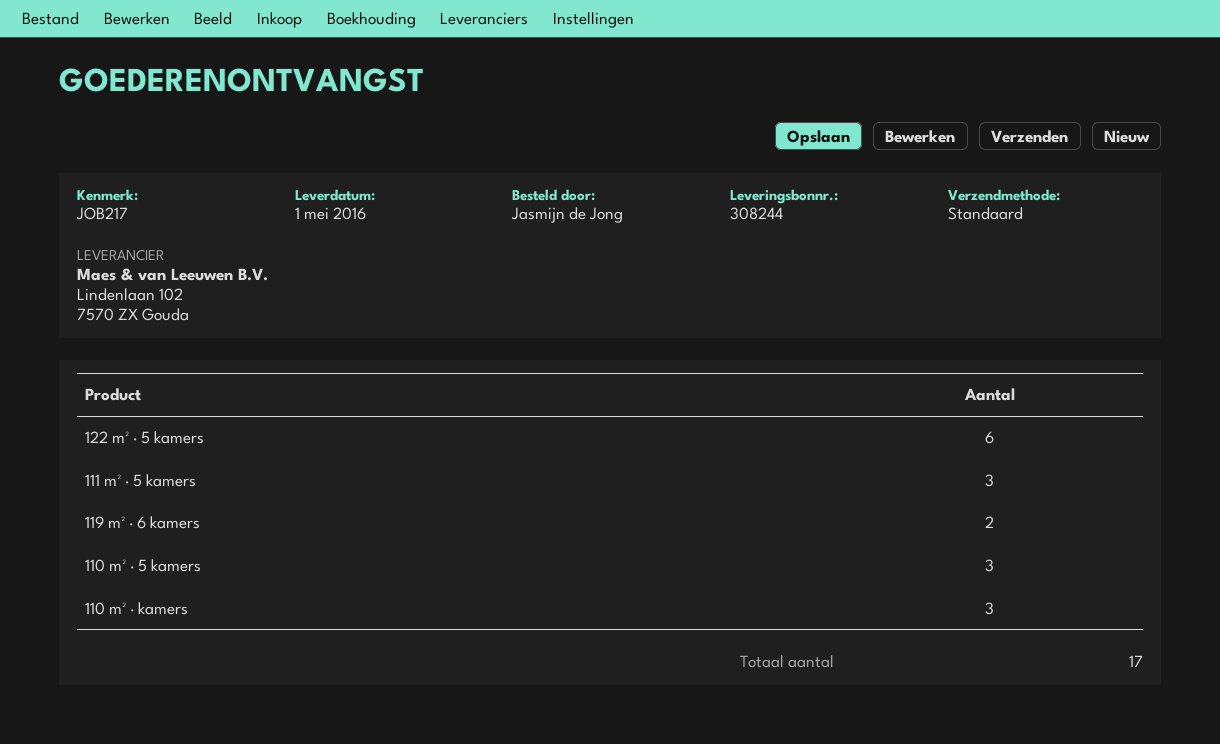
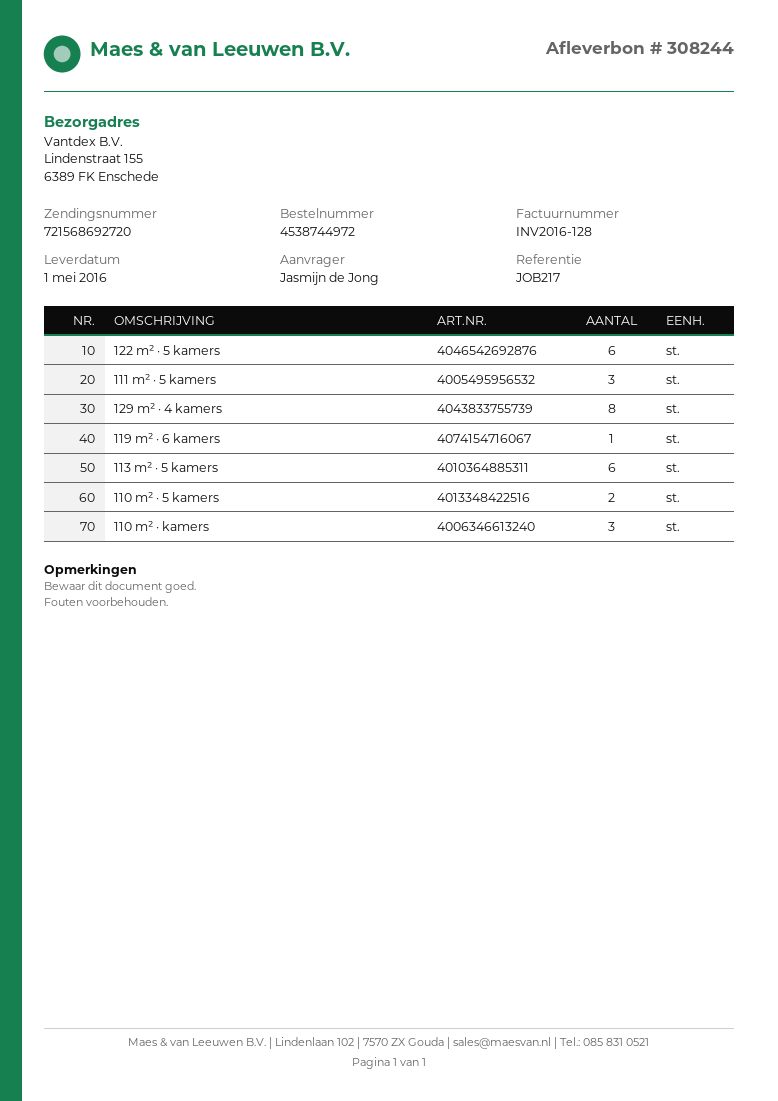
119 m² · 6 kamers: 2 -> 1
110 m² · 5 kamers: 3 -> 2
129 m² · 4 kamers: none -> 8
113 m² · 5 kamers: none -> 6

